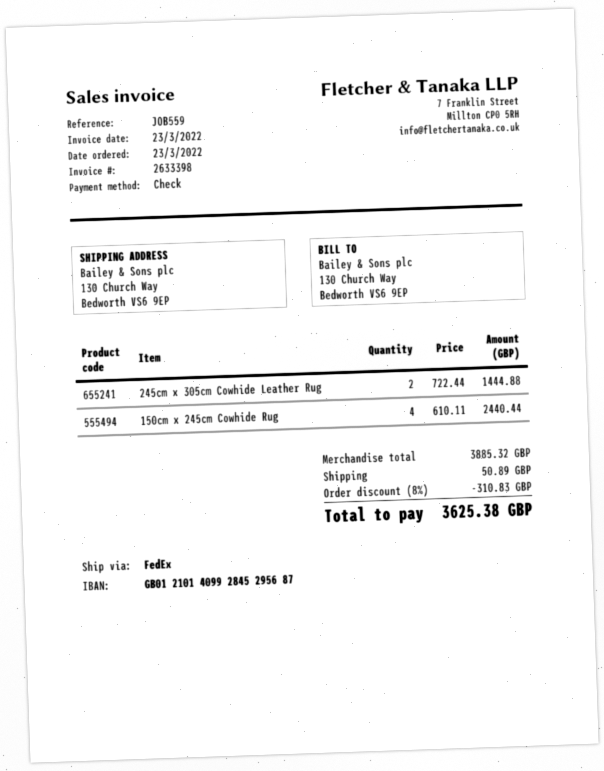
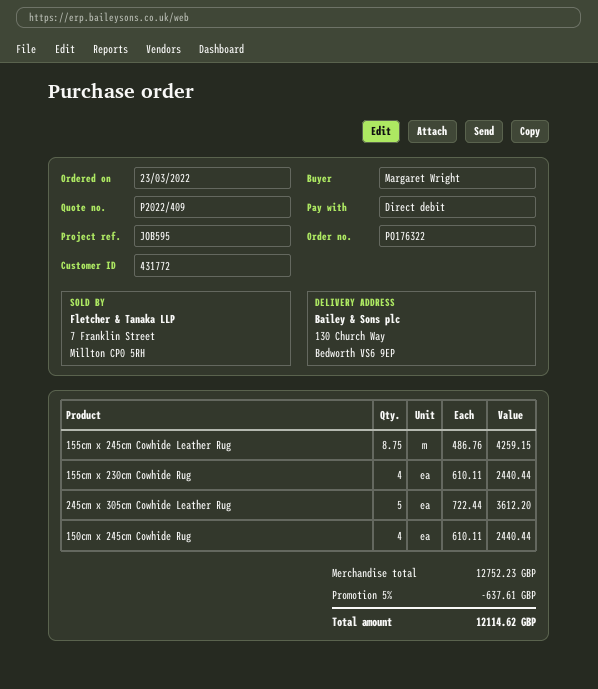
reference: JOB559 -> JOB595
payment method: cheque -> direct debit
245cm x 305cm Cowhide Leather Rug: 2 x 722.44 = 1444.88 -> 5 x 722.44 = 3612.20
155cm x 245cm Cowhide Leather Rug: none -> 8.75 x 486.76 = 4259.15
155cm x 230cm Cowhide Rug: none -> 4 x 610.11 = 2440.44
subtotal: 3885.32 -> 12752.23
discount: 8% = 310.83 -> 5% = 637.61
shipping: 50.89 -> none
total: 3625.38 -> 12114.62

